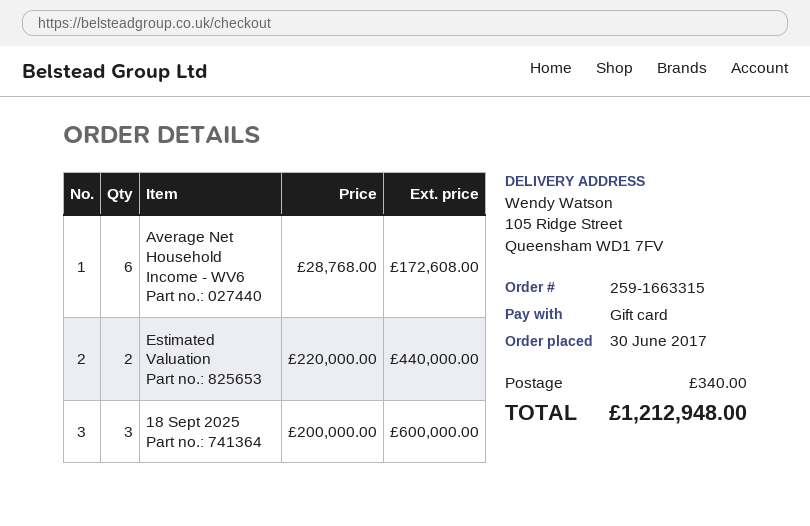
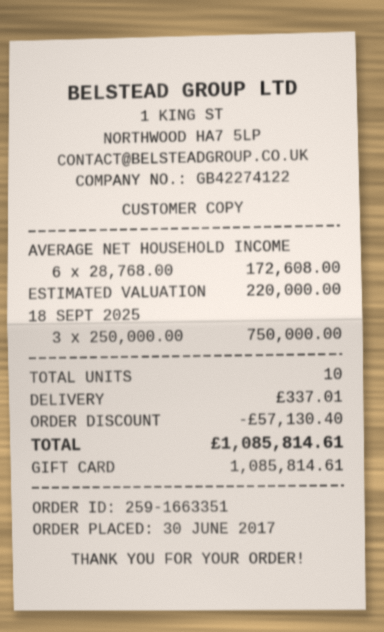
order number: 259-1663315 -> 259-1663351
Estimated Valuation: 2 x 220000.00 = 440000.00 -> 1 x 220000.00 = 220000.00
18 Sept 2025: 3 x 200000.00 = 600000.00 -> 3 x 250000.00 = 750000.00
discount: none -> 57130.40
shipping: 340.00 -> 337.01
total: 1212948.00 -> 1085814.61

